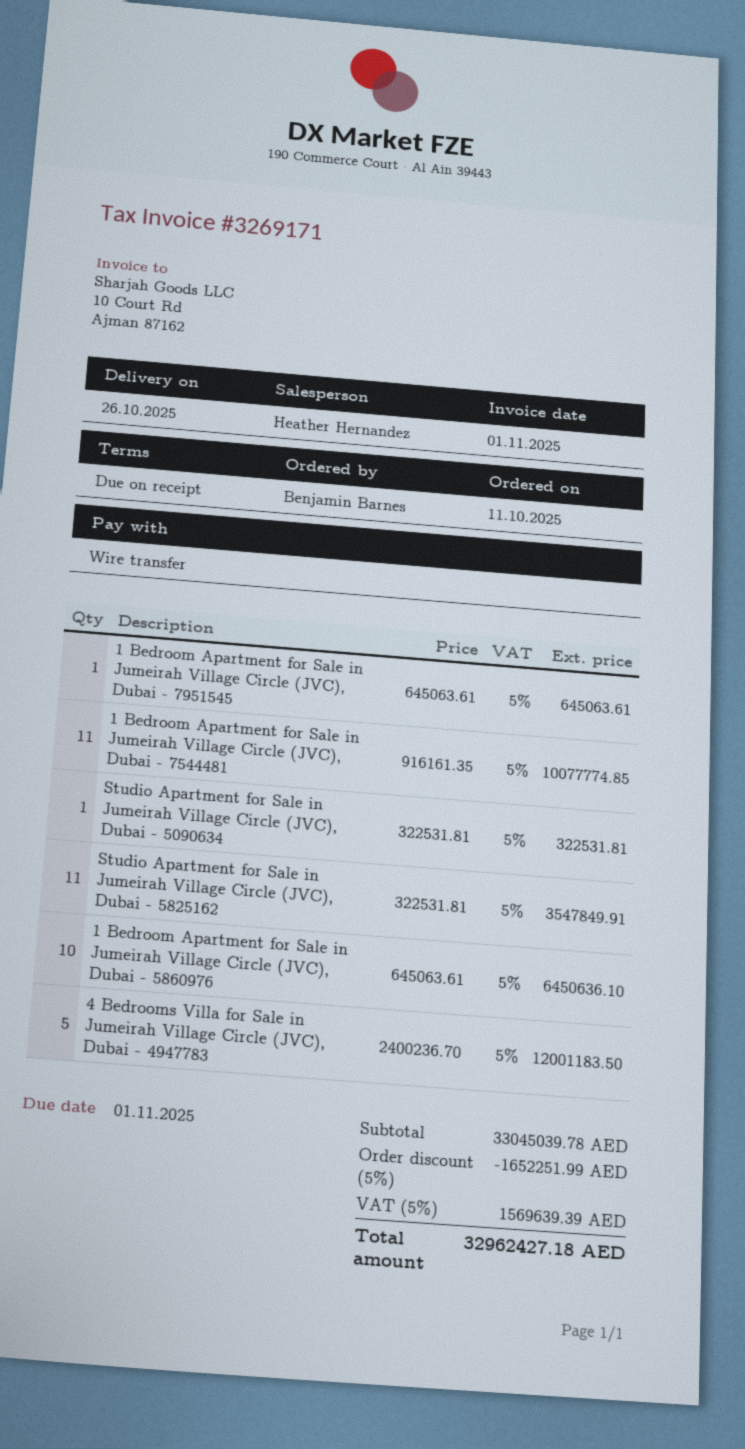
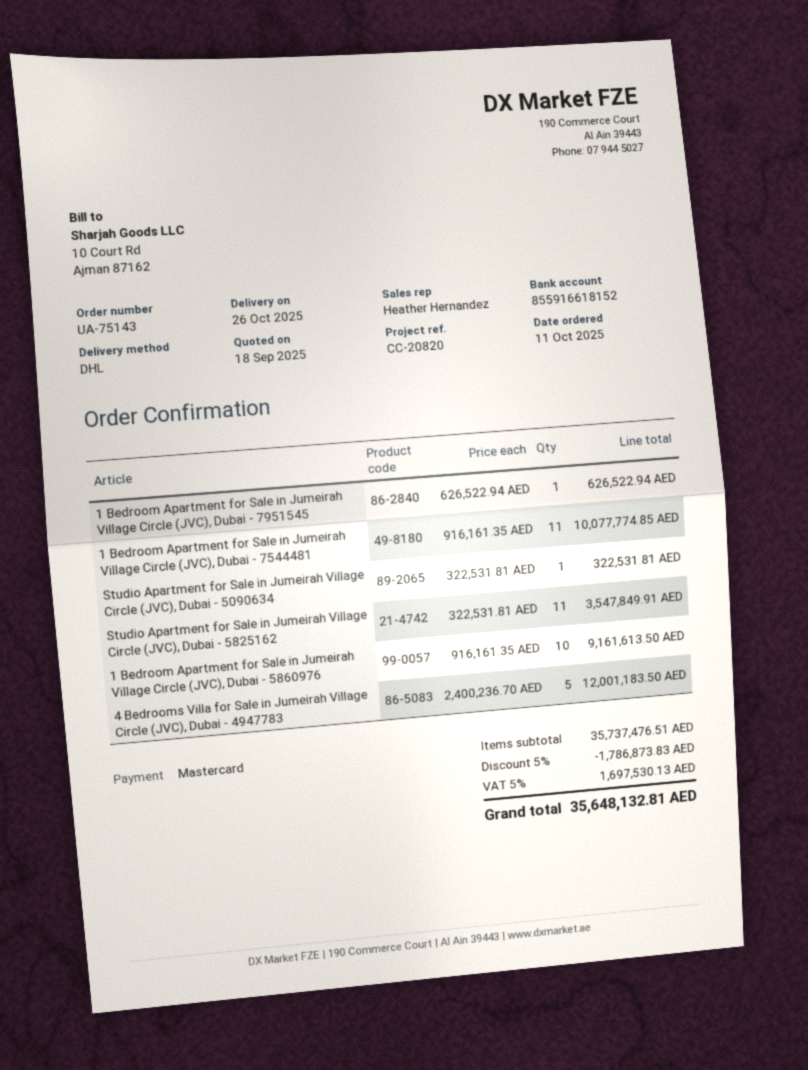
payment method: bank transfer -> Mastercard
1 Bedroom Apartment for Sale in Jumeirah Village Circle (JVC), Dubai - 7951545: 1 x 645063.61 = 645063.61 -> 1 x 626522.94 = 626522.94
1 Bedroom Apartment for Sale in Jumeirah Village Circle (JVC), Dubai - 5860976: 10 x 645063.61 = 6450636.10 -> 10 x 916161.35 = 9161613.50
subtotal: 33045039.78 -> 35737476.51
discount: 5% = 1652251.99 -> 5% = 1786873.83
tax: 5% = 1569639.39 -> 5% = 1697530.13
total: 32962427.18 -> 35648132.81

